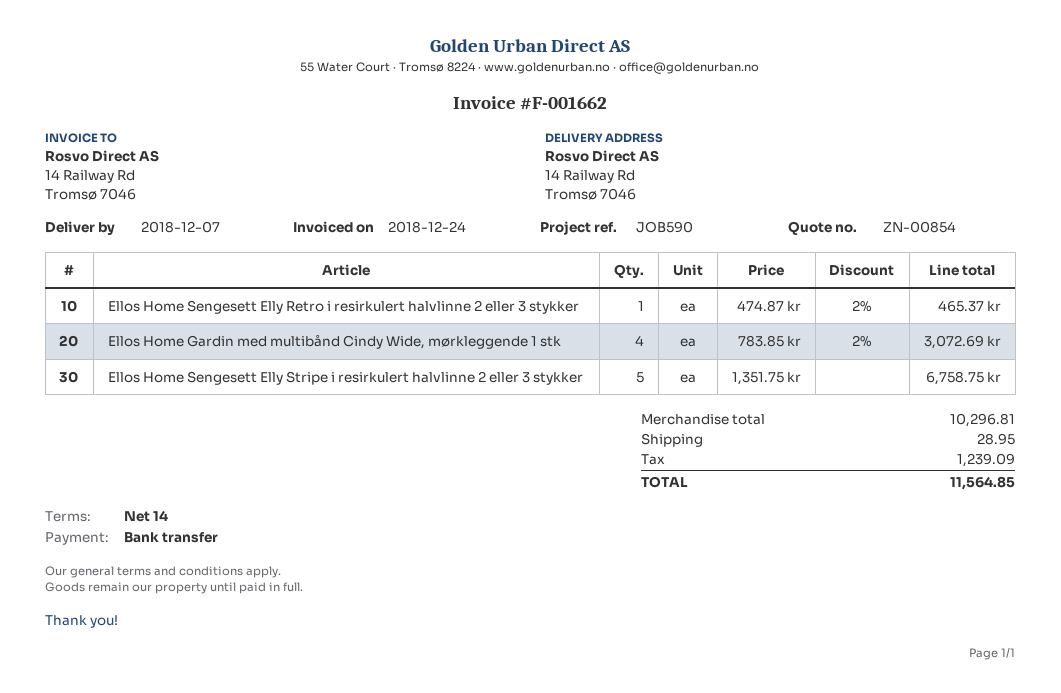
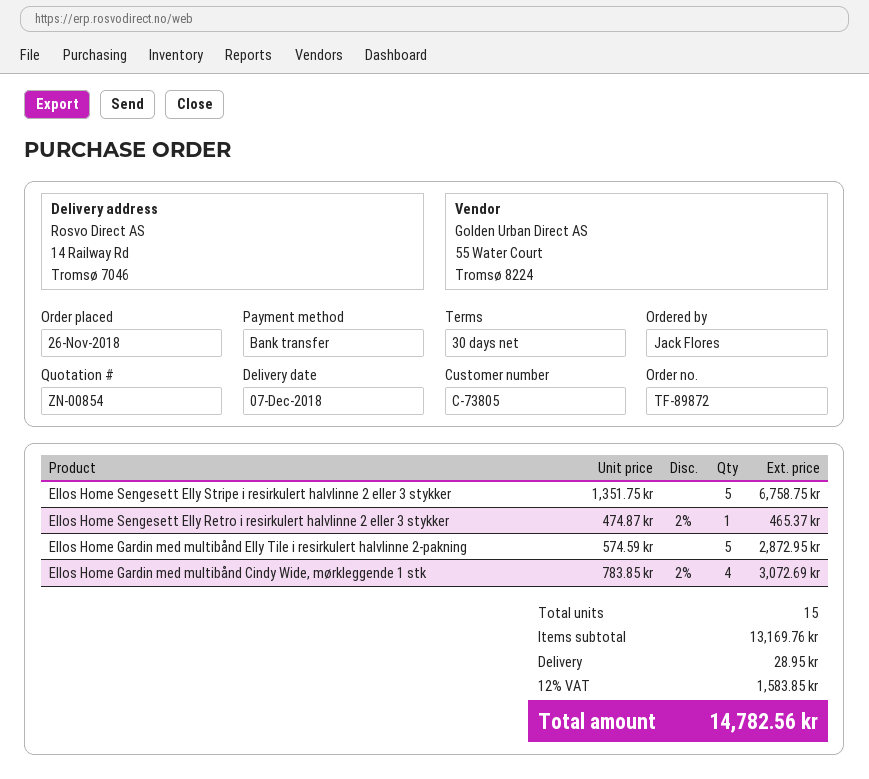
payment terms: 14 days -> 30 days
Ellos Home Gardin med multibånd Elly Tile i resirkulert halvlinne 2-pakning: none -> 5 x 574.59 = 2872.95
subtotal: 10296.81 -> 13169.76
tax: 1239.09 -> 1583.85
total: 11564.85 -> 14782.56

